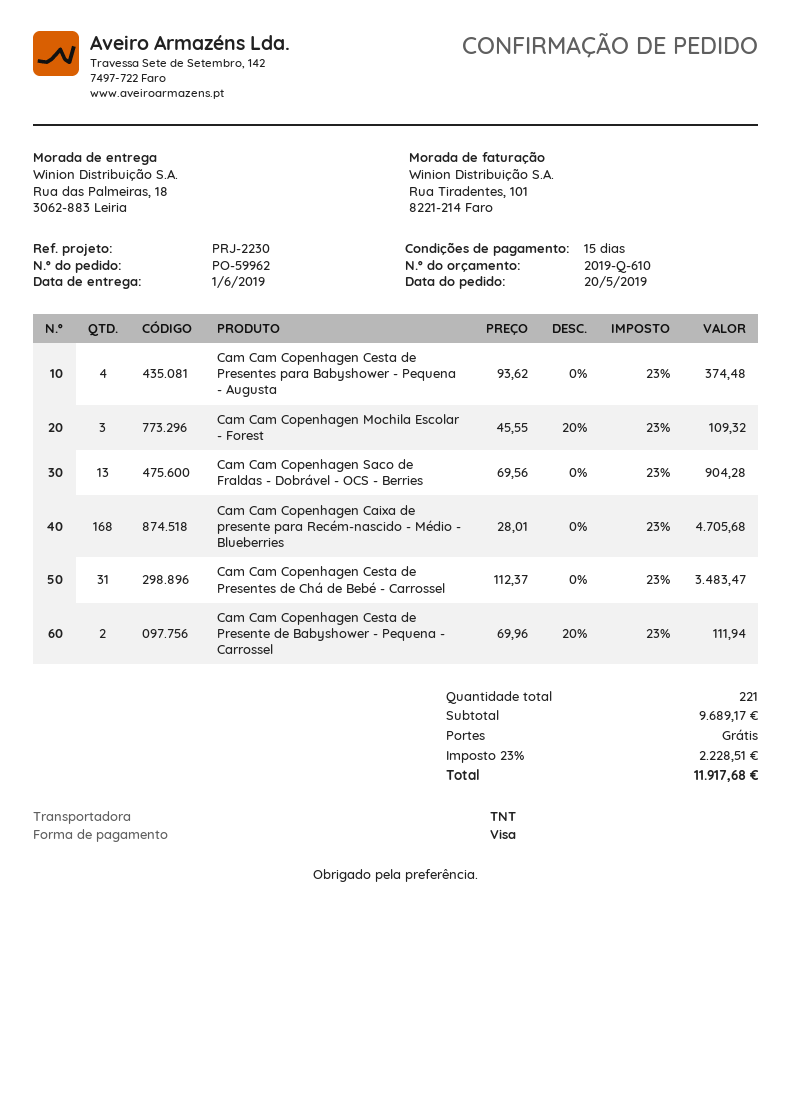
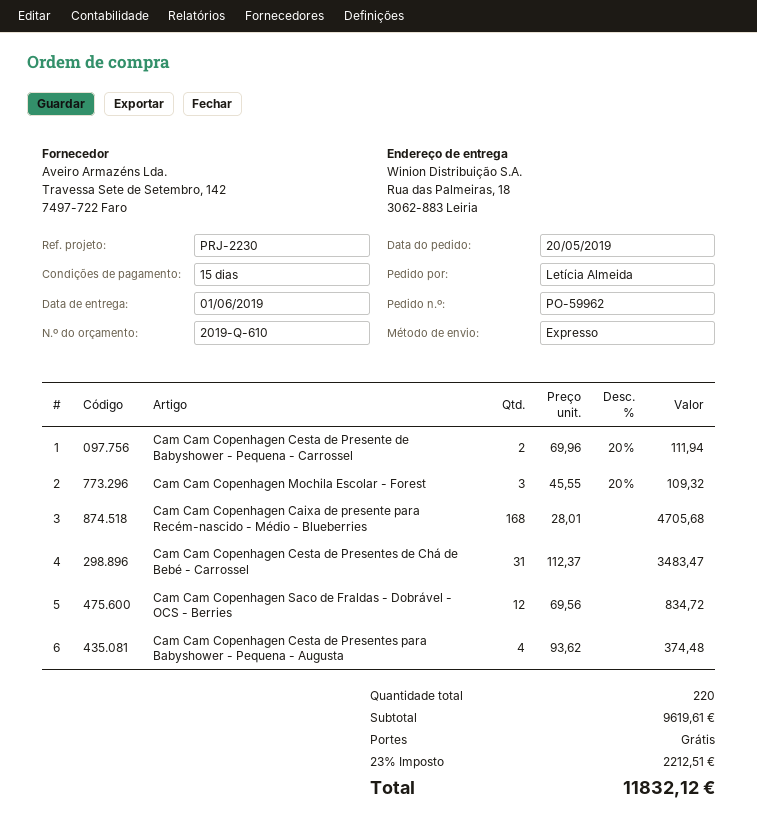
shipping method: TNT -> express
Cam Cam Copenhagen Saco de Fraldas - Dobrável - OCS - Berries: 13 x 69.56 = 904.28 -> 12 x 69.56 = 834.72
total quantity: 221 -> 220
subtotal: 9689.17 -> 9619.61
tax: 23% = 2228.51 -> 23% = 2212.51
total: 11917.68 -> 11832.12

